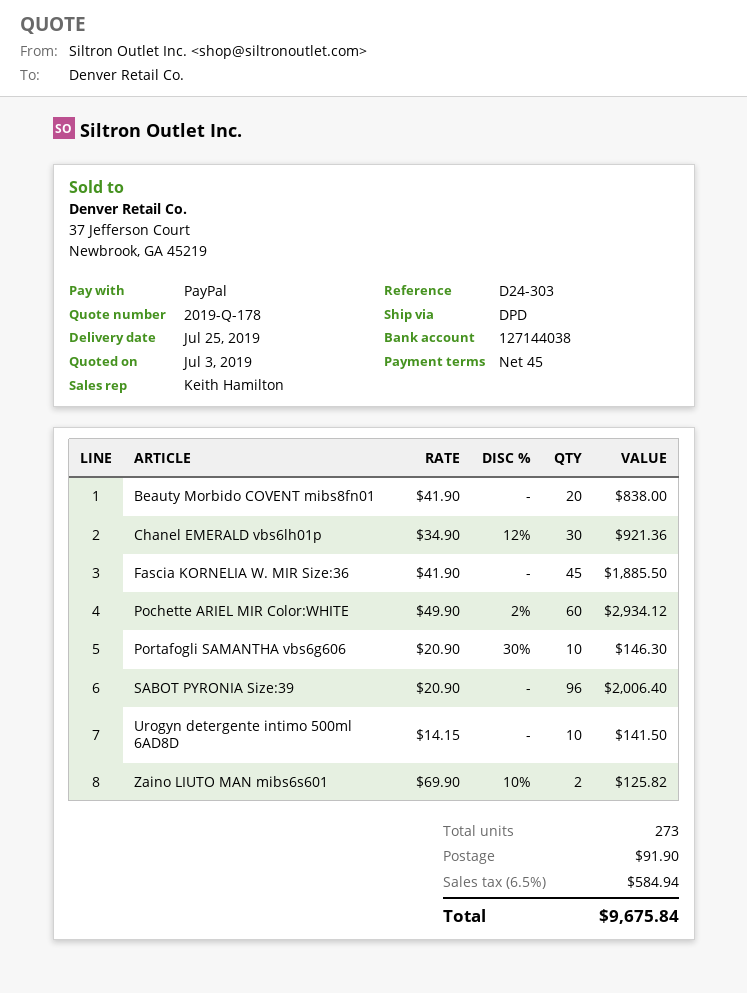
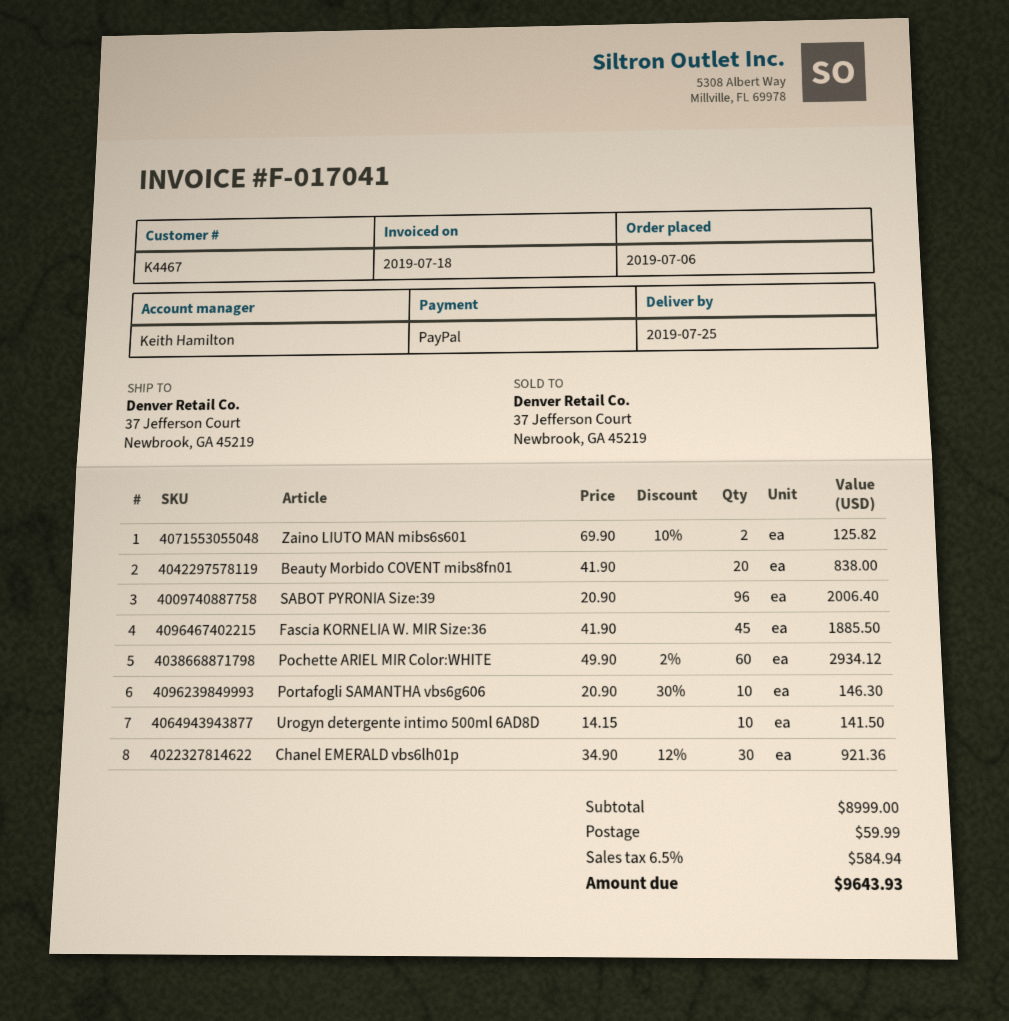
shipping: 91.90 -> 59.99
total: 9675.84 -> 9643.93

